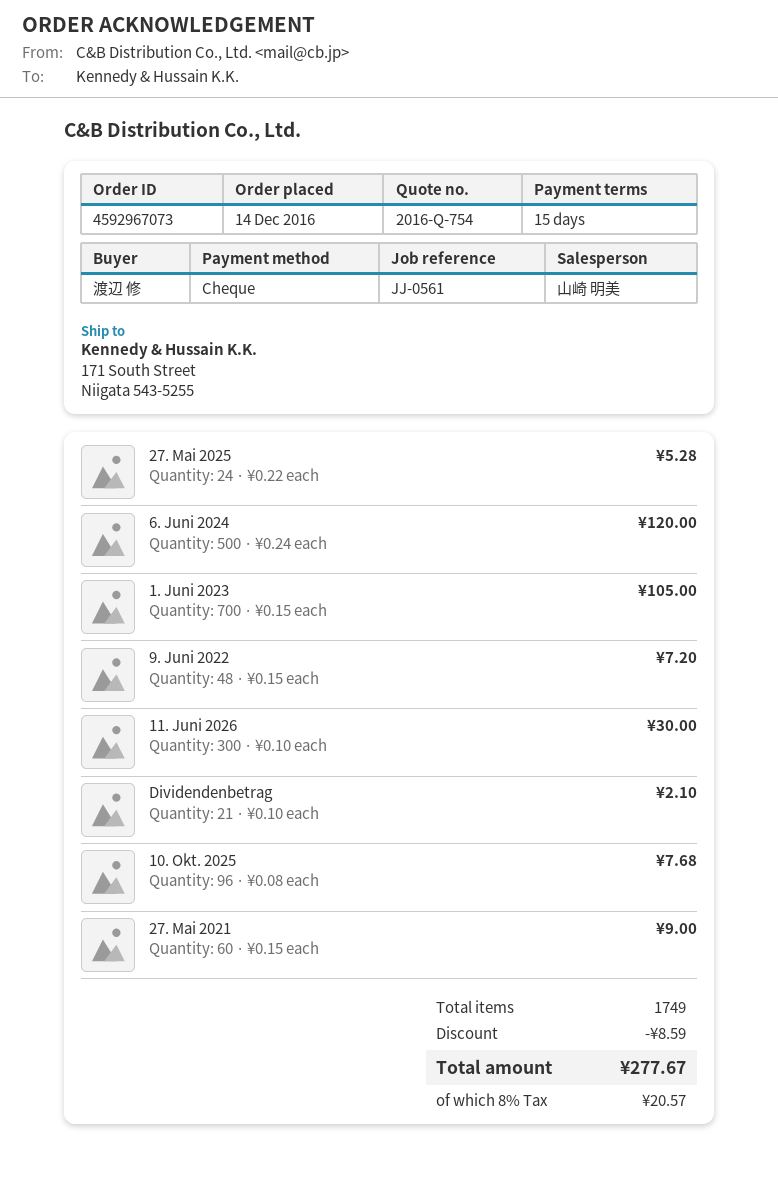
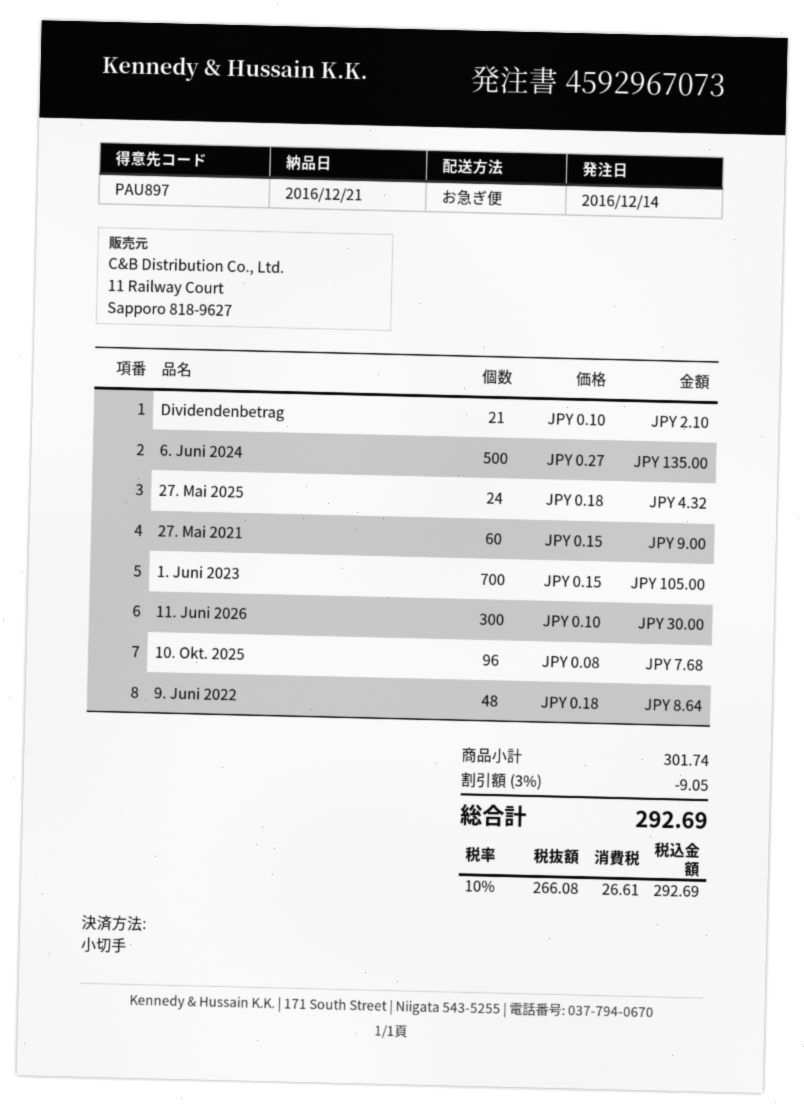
27. Mai 2025: 24 x 0.22 = 5.28 -> 24 x 0.18 = 4.32
6. Juni 2024: 500 x 0.24 = 120.00 -> 500 x 0.27 = 135.00
9. Juni 2022: 48 x 0.15 = 7.20 -> 48 x 0.18 = 8.64
discount: 8.59 -> 9.05
tax: 8% = 20.57 -> 10% = 26.61
total: 277.67 -> 292.69

